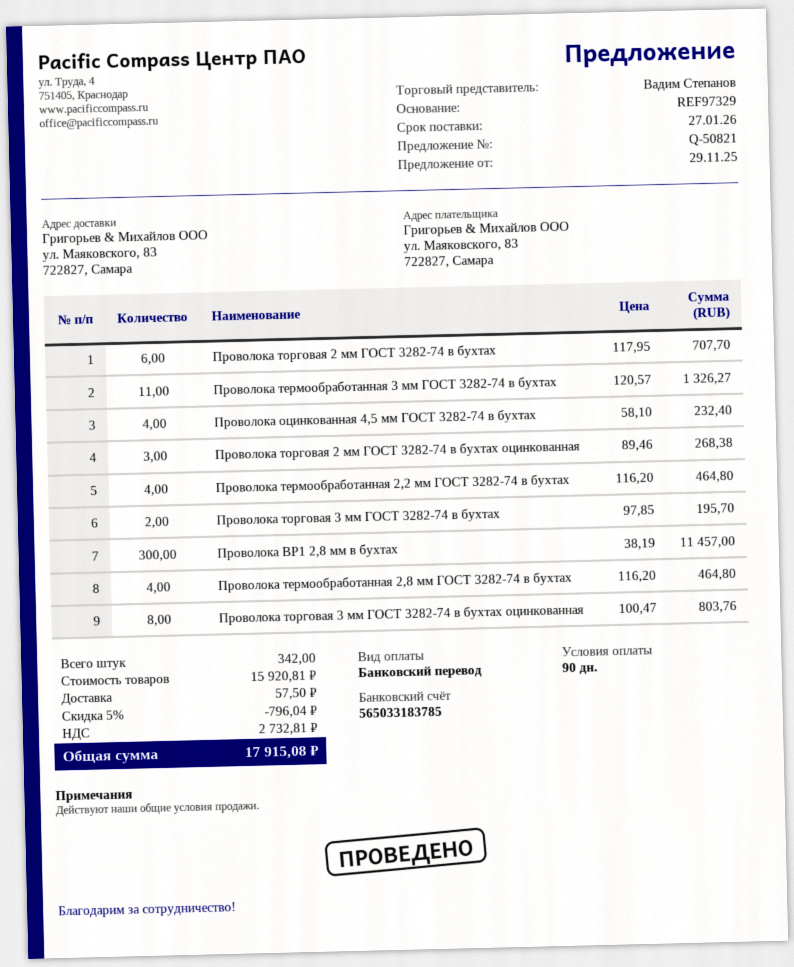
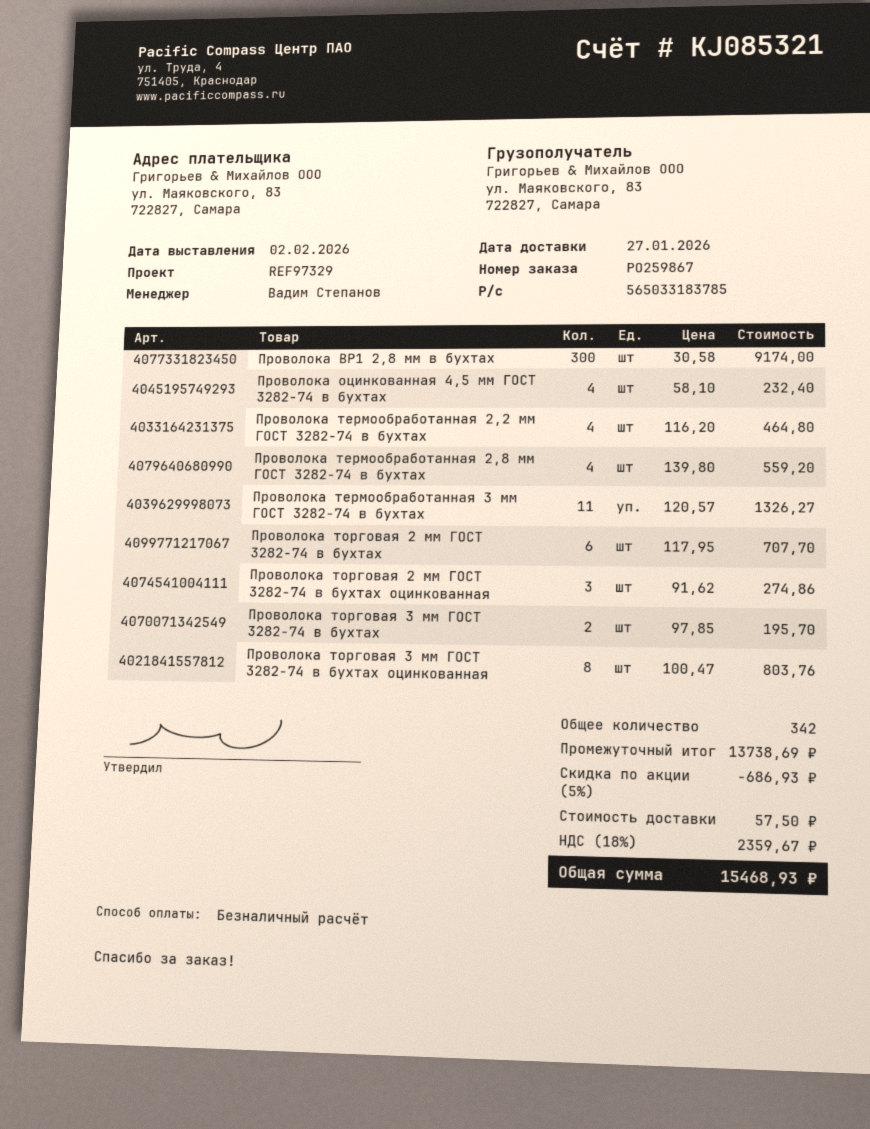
Проволока торговая 2 мм ГОСТ 3282-74 в бухтах оцинкованная: 3 x 89.46 = 268.38 -> 3 x 91.62 = 274.86
Проволока ВР1 2,8 мм в бухтах: 300 x 38.19 = 11457.00 -> 300 x 30.58 = 9174.00
Проволока термообработанная 2,8 мм ГОСТ 3282-74 в бухтах: 4 x 116.20 = 464.80 -> 4 x 139.80 = 559.20
subtotal: 15920.81 -> 13738.69
discount: 5% = 796.04 -> 5% = 686.93
tax: 2732.81 -> 2359.67
total: 17915.08 -> 15468.93

